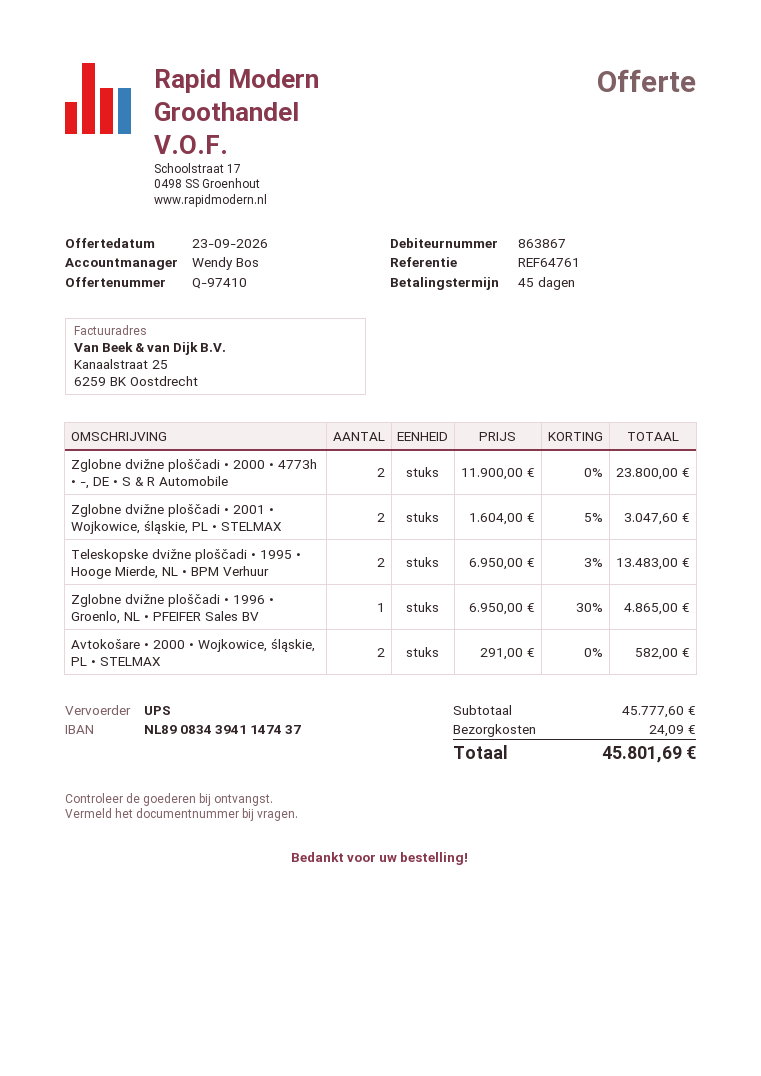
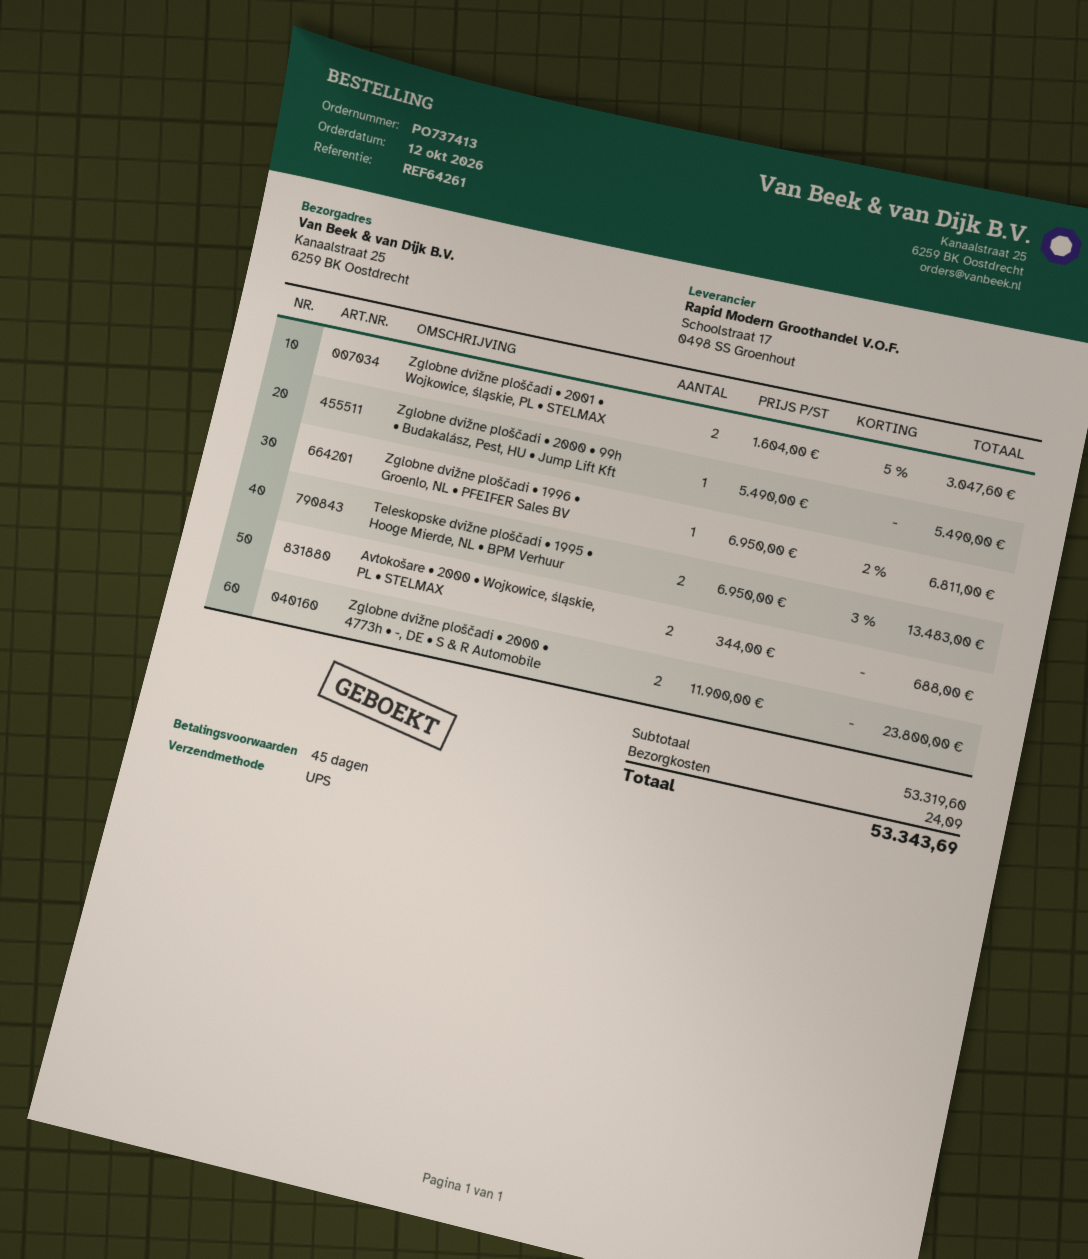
reference: REF64761 -> REF64261
Zglobne dvižne ploščadi • 1996 • Groenlo, NL • PFEIFER Sales BV: 1 x 6950.00 - 30% = 4865.00 -> 1 x 6950.00 - 2% = 6811.00
Avtokošare • 2000 • Wojkowice, śląskie, PL • STELMAX: 2 x 291.00 = 582.00 -> 2 x 344.00 = 688.00
Zglobne dvižne ploščadi • 2000 • 99h • Budakalász, Pest, HU • Jump Lift Kft: none -> 1 x 5490.00 = 5490.00
subtotal: 45777.60 -> 53319.60
total: 45801.69 -> 53343.69

